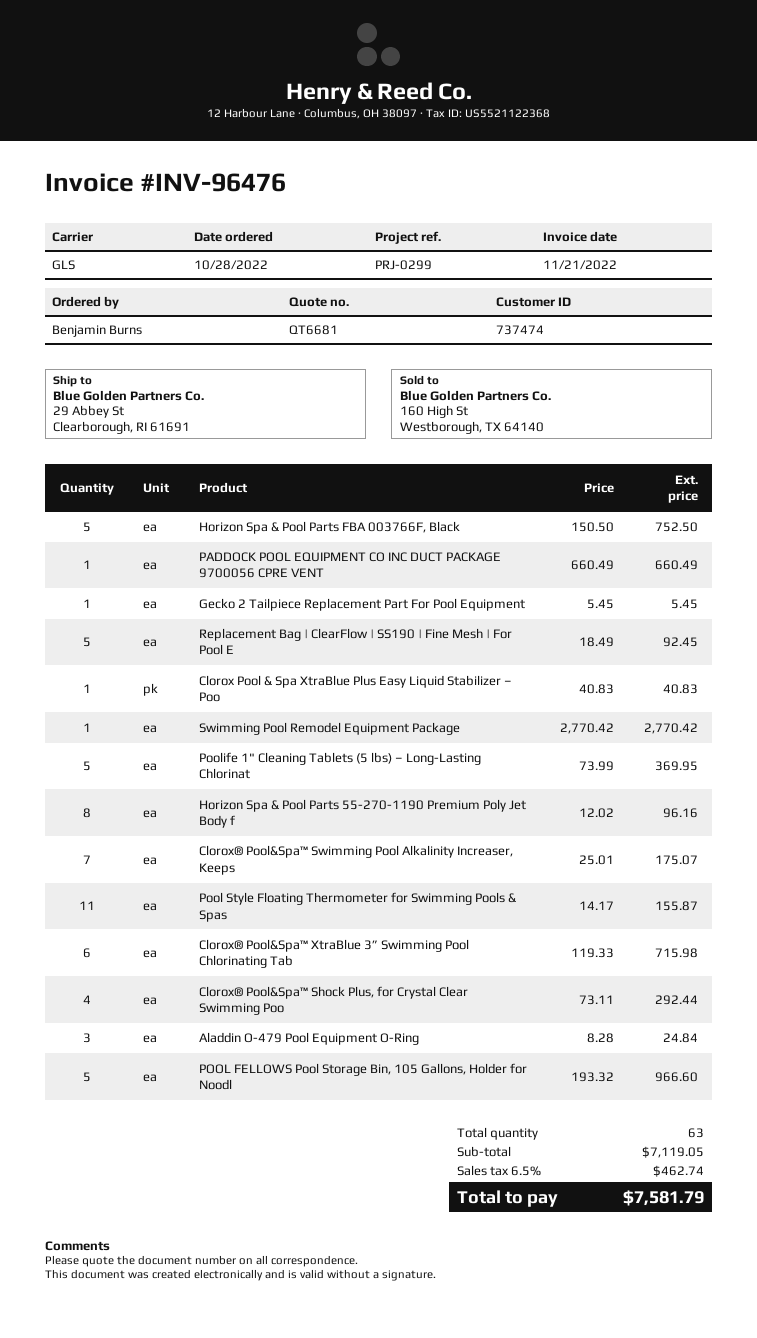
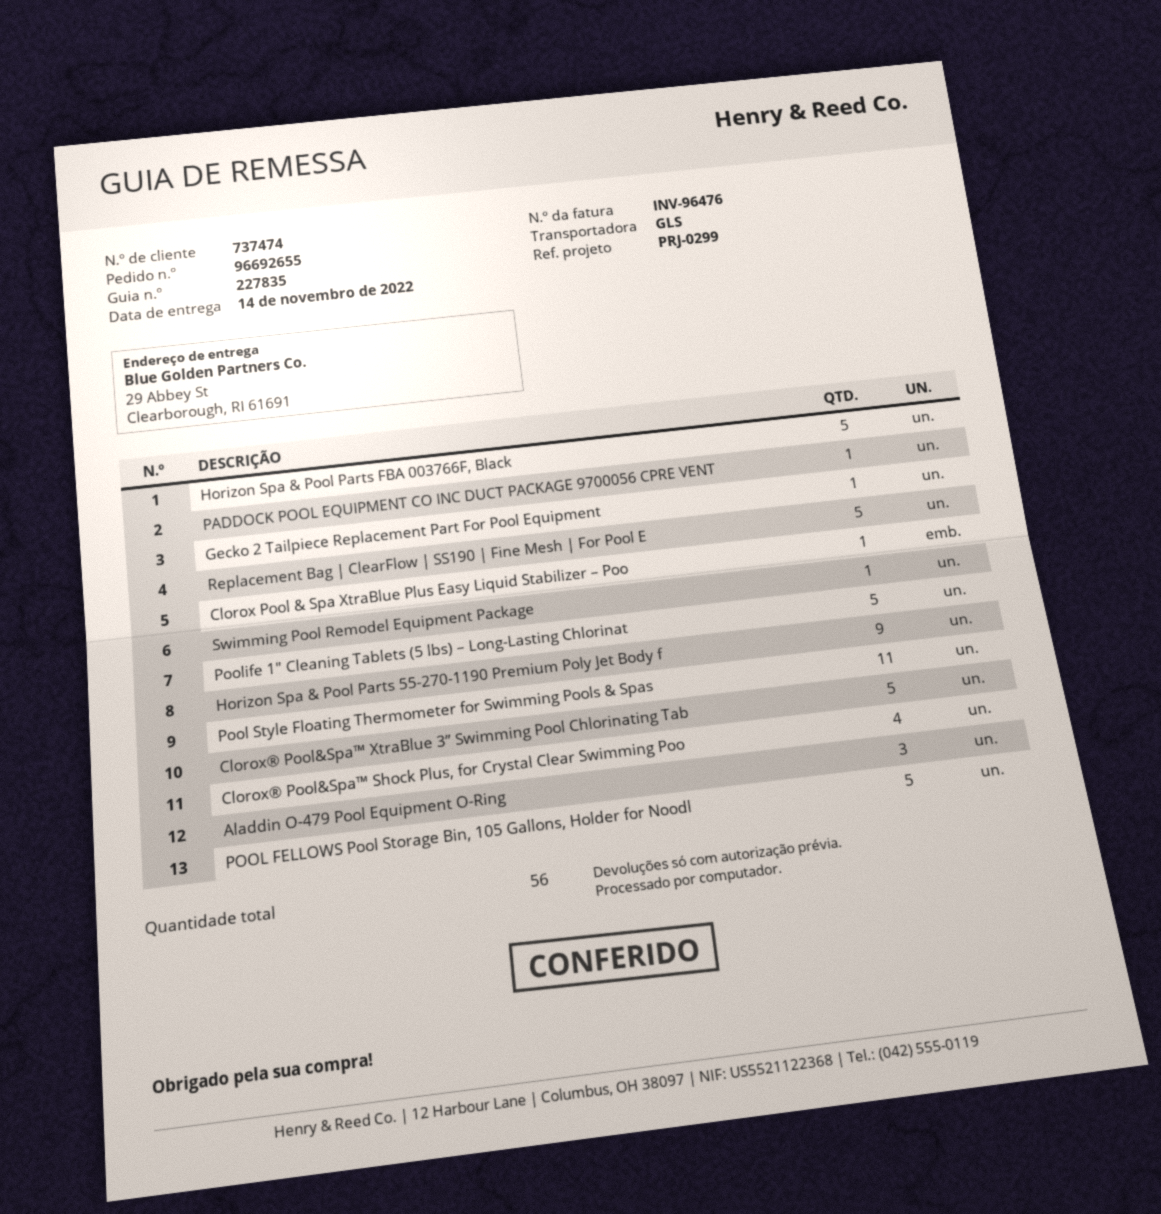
Horizon Spa & Pool Parts 55-270-1190 Premium Poly Jet Body f: 8 -> 9
Clorox® Pool&Spa™ Swimming Pool Alkalinity Increaser, Keeps: 7 -> none
Clorox® Pool&Spa™ XtraBlue 3” Swimming Pool Chlorinating Tab: 6 -> 5
total quantity: 63 -> 56

